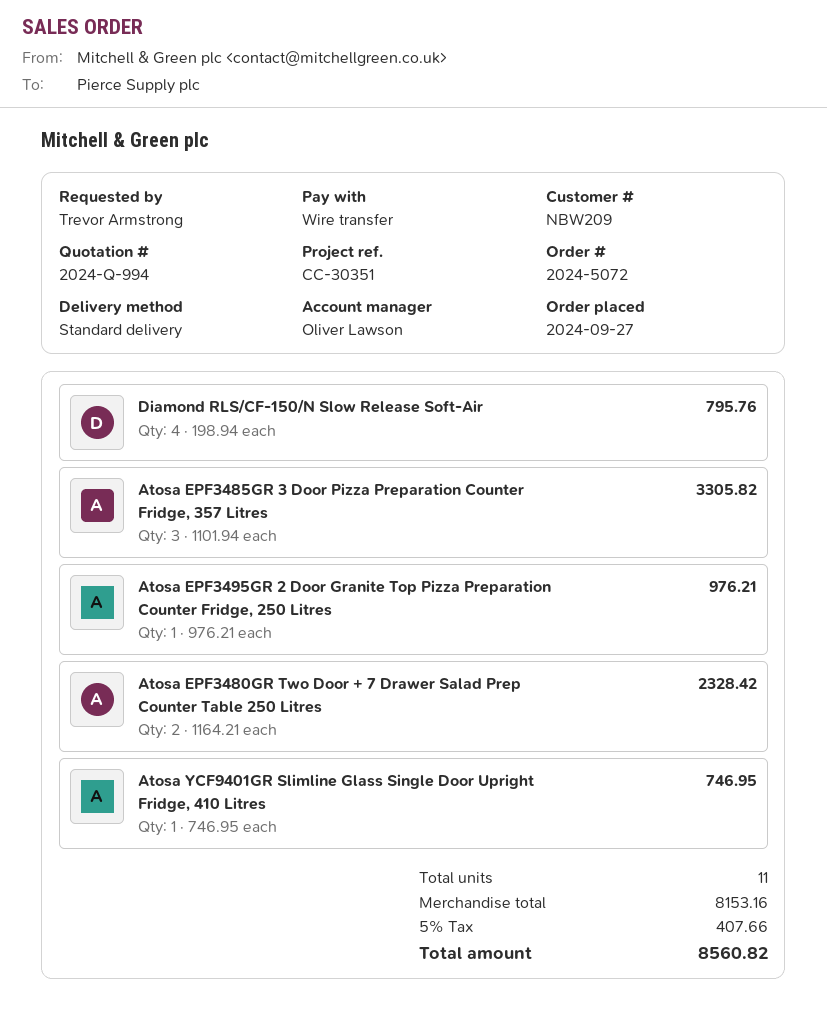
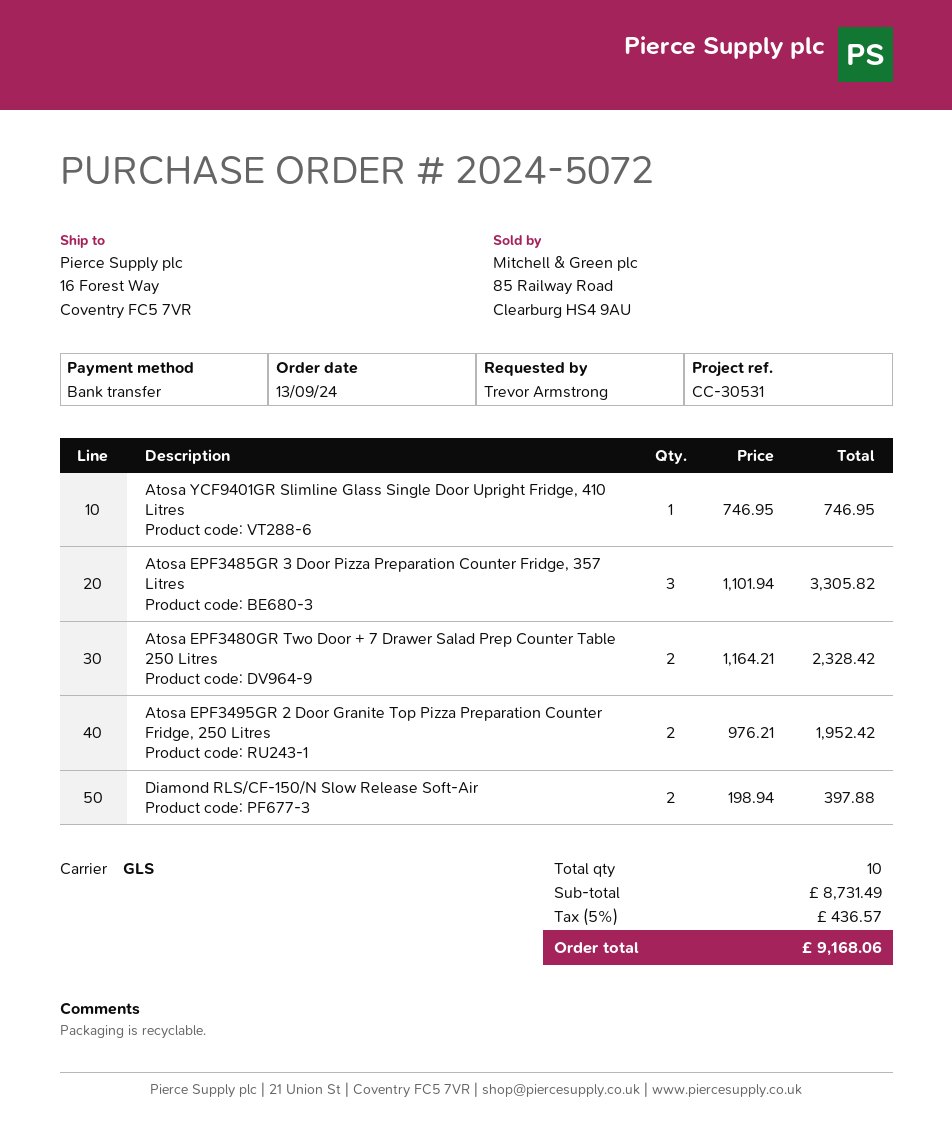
order date: 2024-09-27 -> 2024-09-13
reference: CC-30351 -> CC-30531
shipping method: standard -> GLS
Diamond RLS/CF-150/N Slow Release Soft-Air: 4 x 198.94 = 795.76 -> 2 x 198.94 = 397.88
Atosa EPF3495GR 2 Door Granite Top Pizza Preparation Counter Fridge, 250 Litres: 1 x 976.21 = 976.21 -> 2 x 976.21 = 1952.42
total quantity: 11 -> 10
subtotal: 8153.16 -> 8731.49
tax: 5% = 407.66 -> 5% = 436.57
total: 8560.82 -> 9168.06

